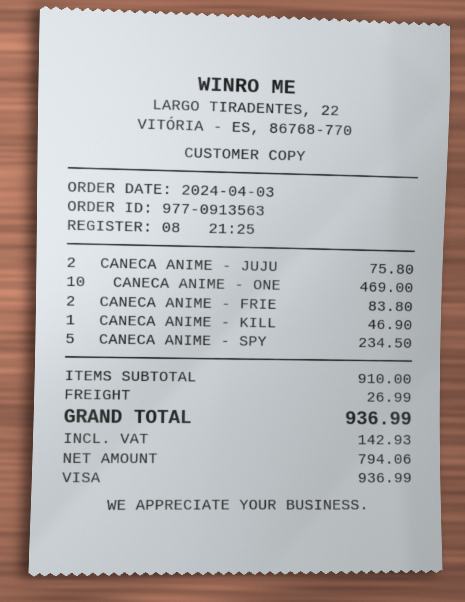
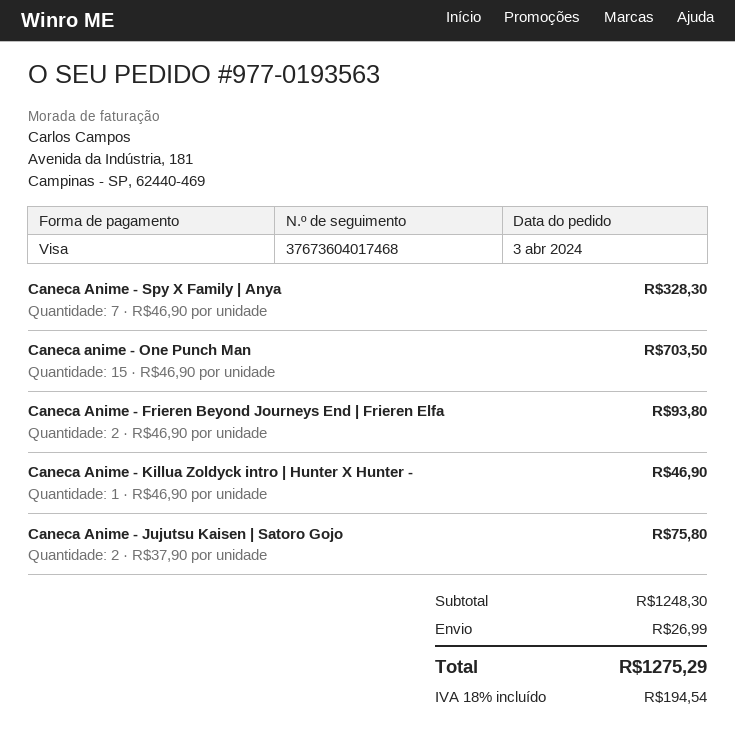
order number: 977-0913563 -> 977-0193563
CANECA ANIME - ONE: 10 for 469.00 -> 15 for 703.50
CANECA ANIME - FRIE: 2 for 83.80 -> 2 for 93.80
CANECA ANIME - SPY: 5 for 234.50 -> 7 for 328.30
subtotal: 910.00 -> 1248.30
tax: 142.93 -> 194.54
total: 936.99 -> 1275.29

